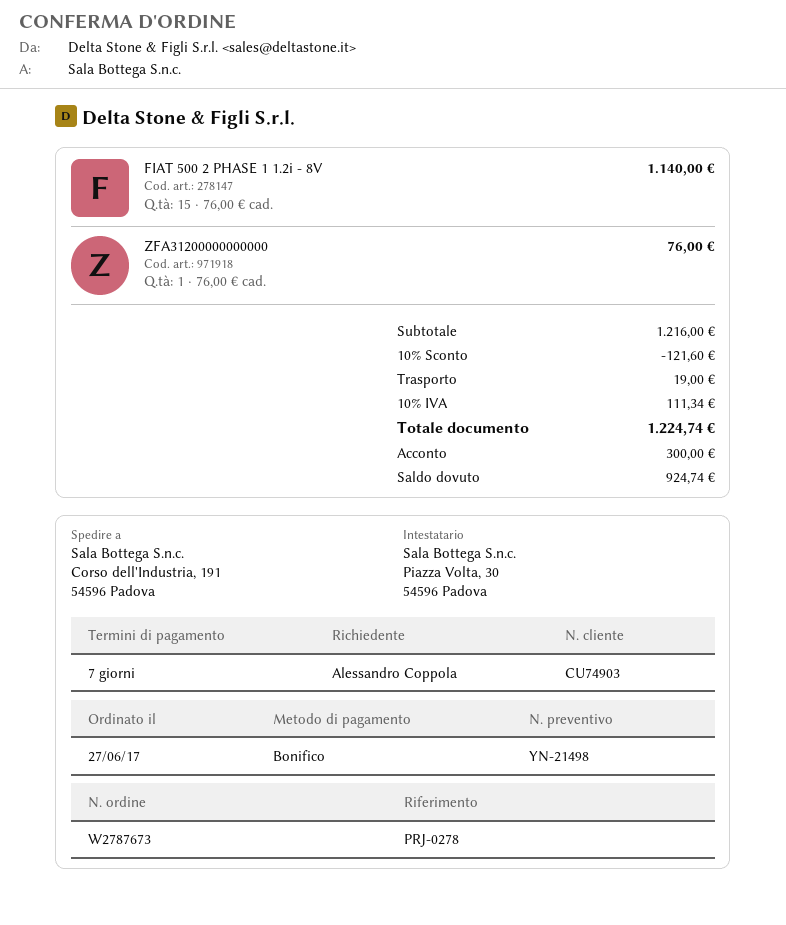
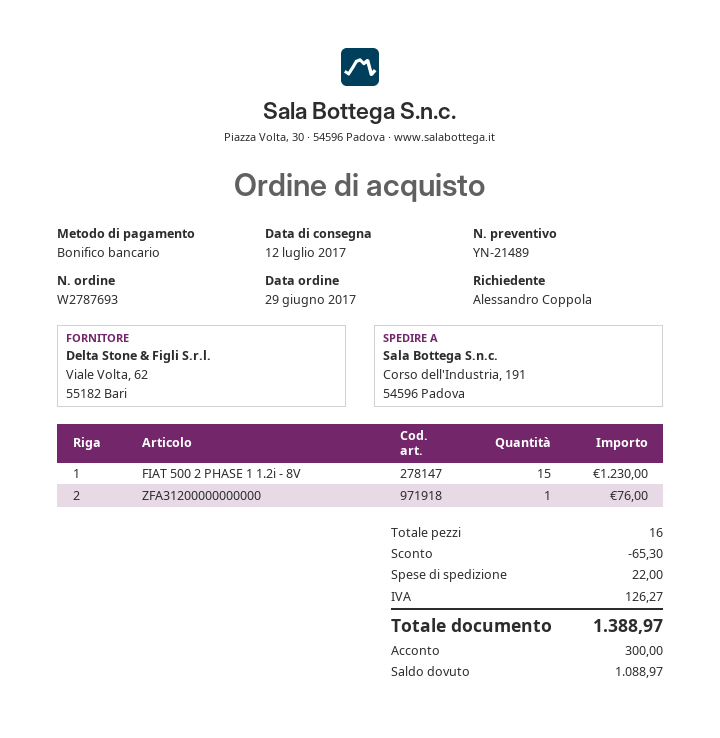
quote number: YN-21498 -> YN-21489
order number: W2787673 -> W2787693
order date: 2017-06-27 -> 2017-06-29
FIAT 500 2 PHASE 1 1.2i - 8V: 15 for 1140.00 -> 15 for 1230.00
discount: 121.60 -> 65.30
shipping: 19.00 -> 22.00
tax: 111.34 -> 126.27
total: 1224.74 -> 1388.97
balance: 924.74 -> 1088.97

